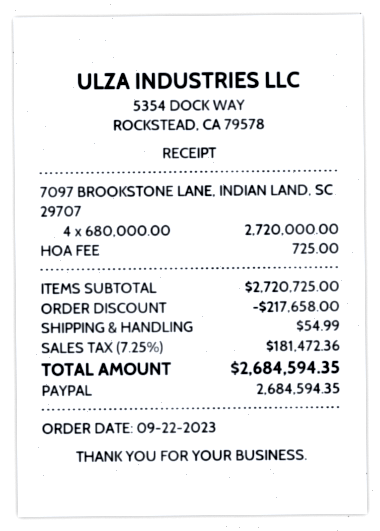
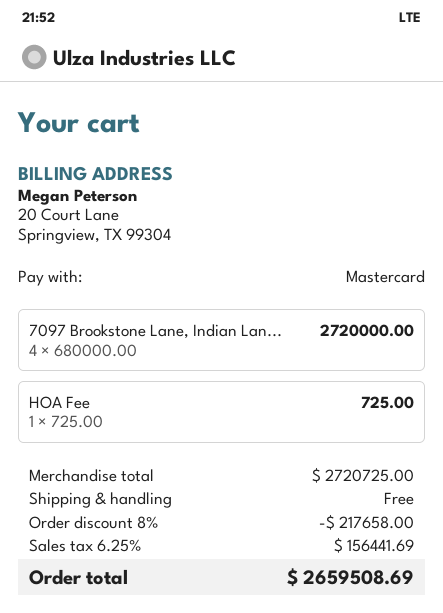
payment method: PayPal -> Mastercard
shipping: 54.99 -> 0.00
tax: 7.25% = 181472.36 -> 6.25% = 156441.69
total: 2684594.35 -> 2659508.69

